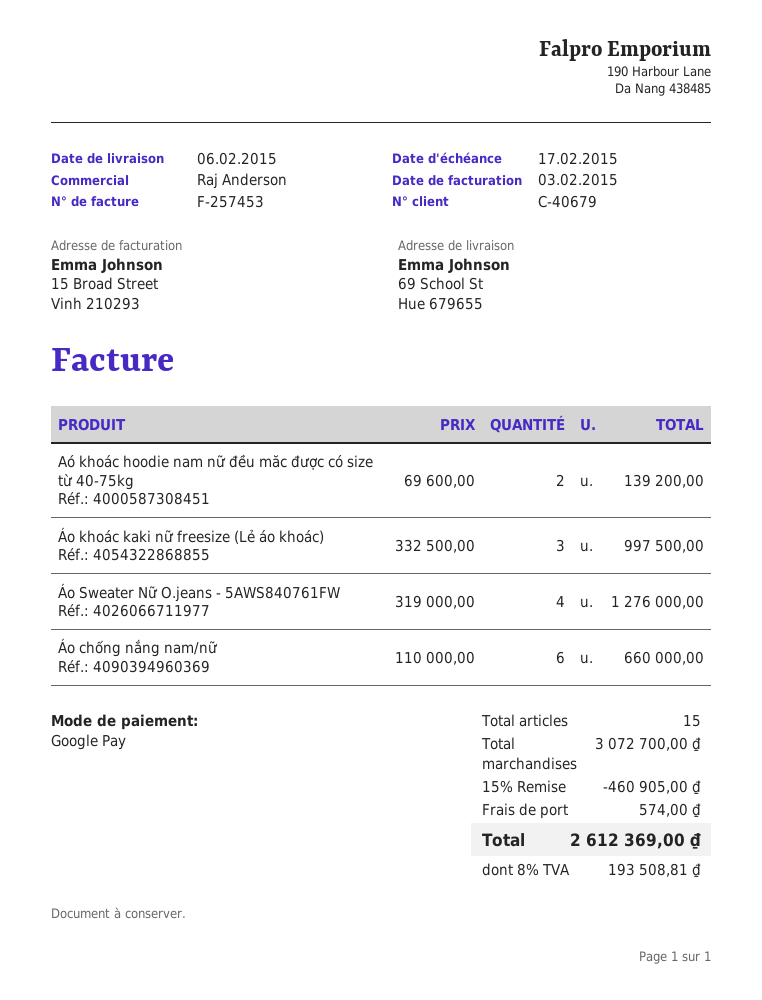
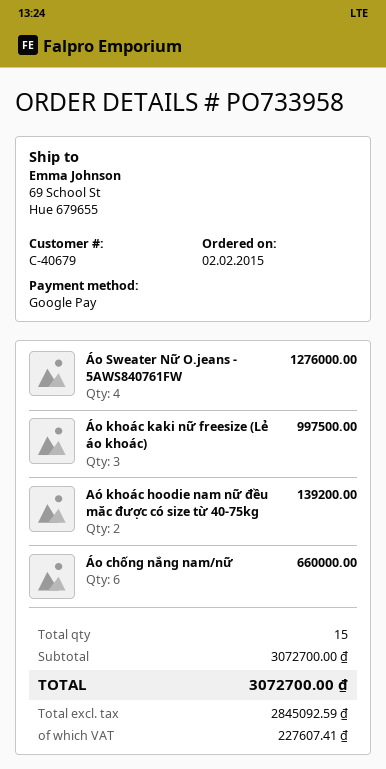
discount: 15% = 460905.00 -> none
shipping: 574.00 -> none
tax: 193508.81 -> 227607.41
total: 2612369.00 -> 3072700.00

